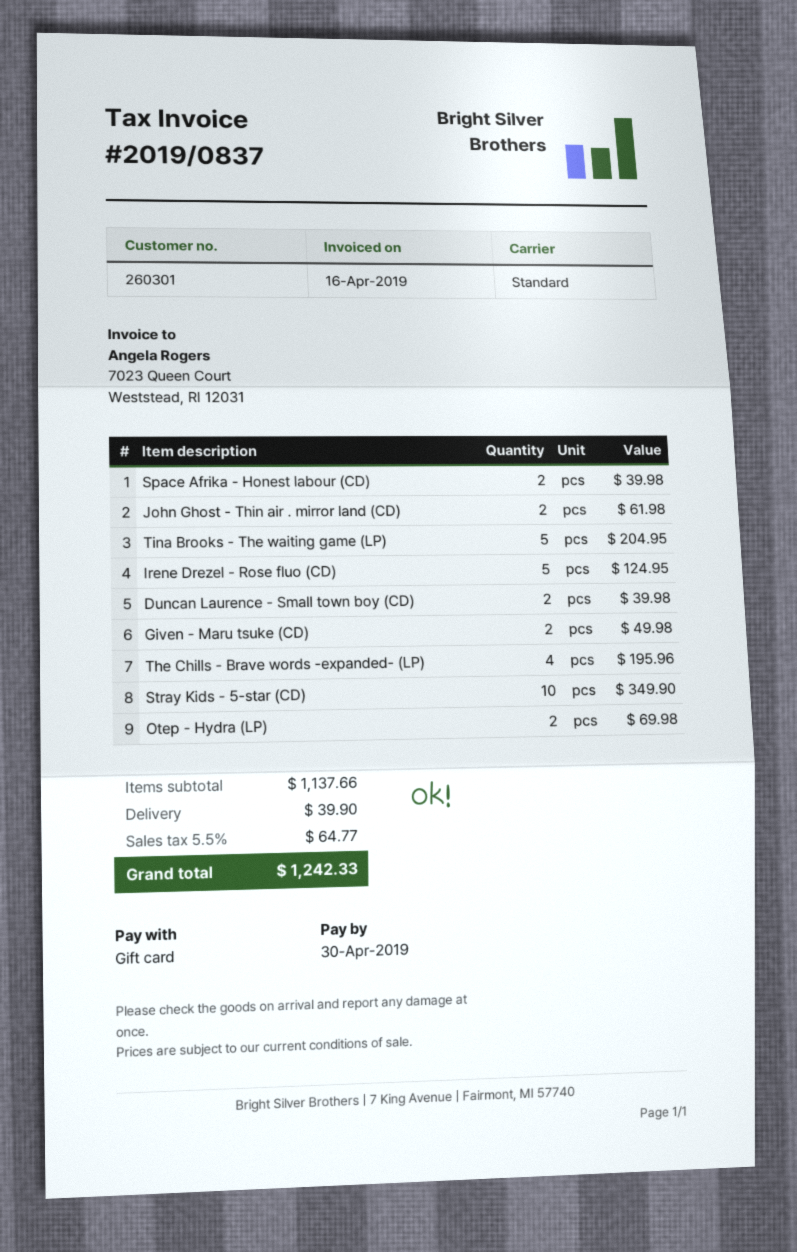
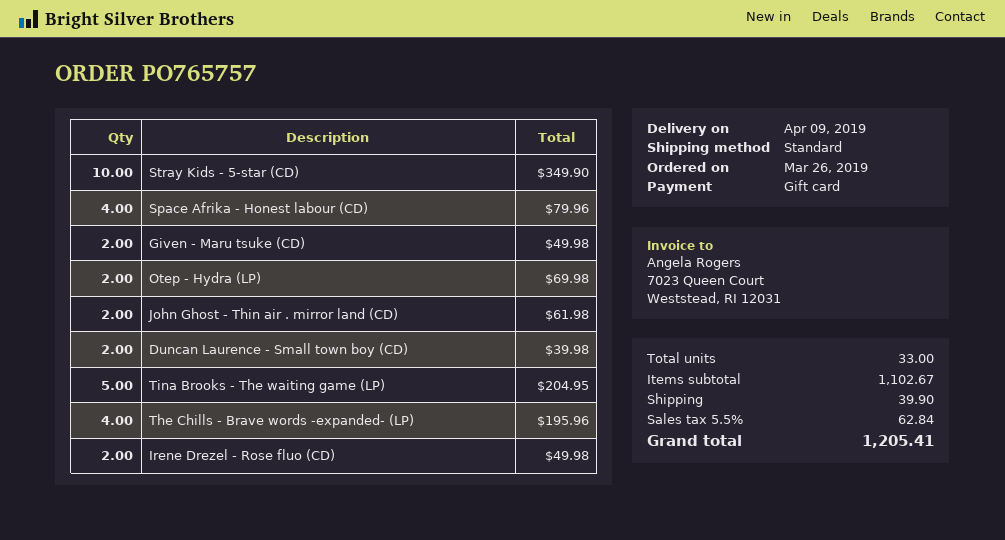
Space Afrika - Honest labour (CD): 2 for 39.98 -> 4 for 79.96
Irene Drezel - Rose fluo (CD): 5 for 124.95 -> 2 for 49.98
subtotal: 1137.66 -> 1102.67
tax: 5.5% = 64.77 -> 5.5% = 62.84
total: 1242.33 -> 1205.41

